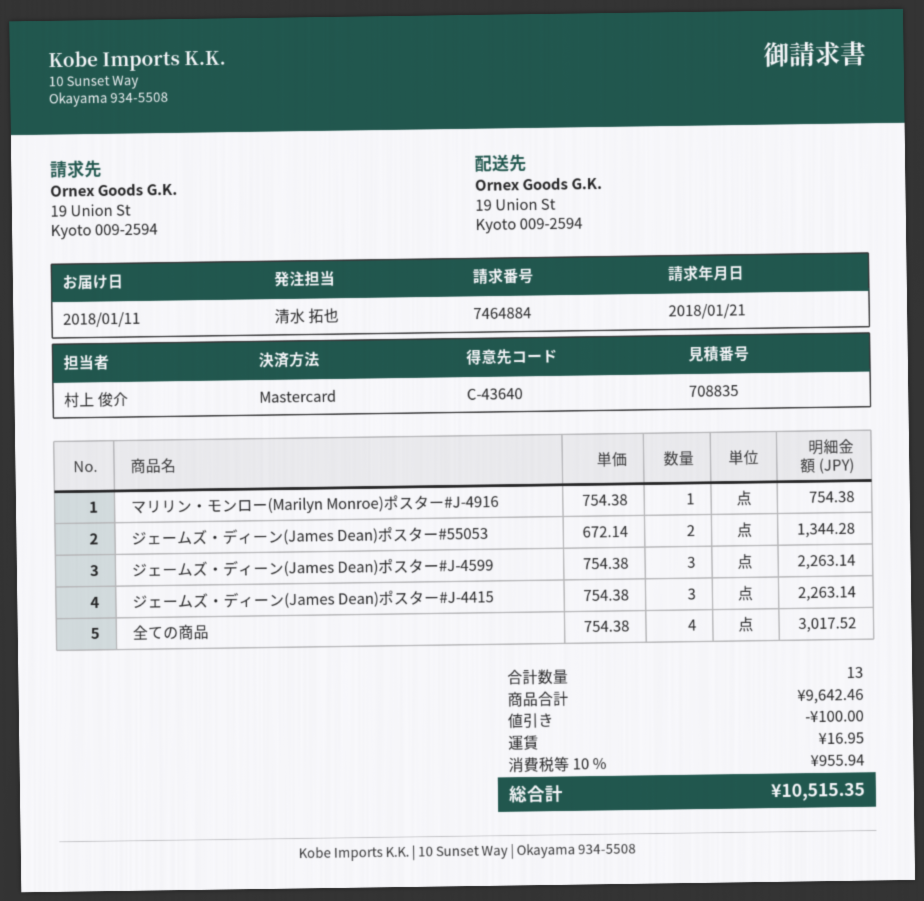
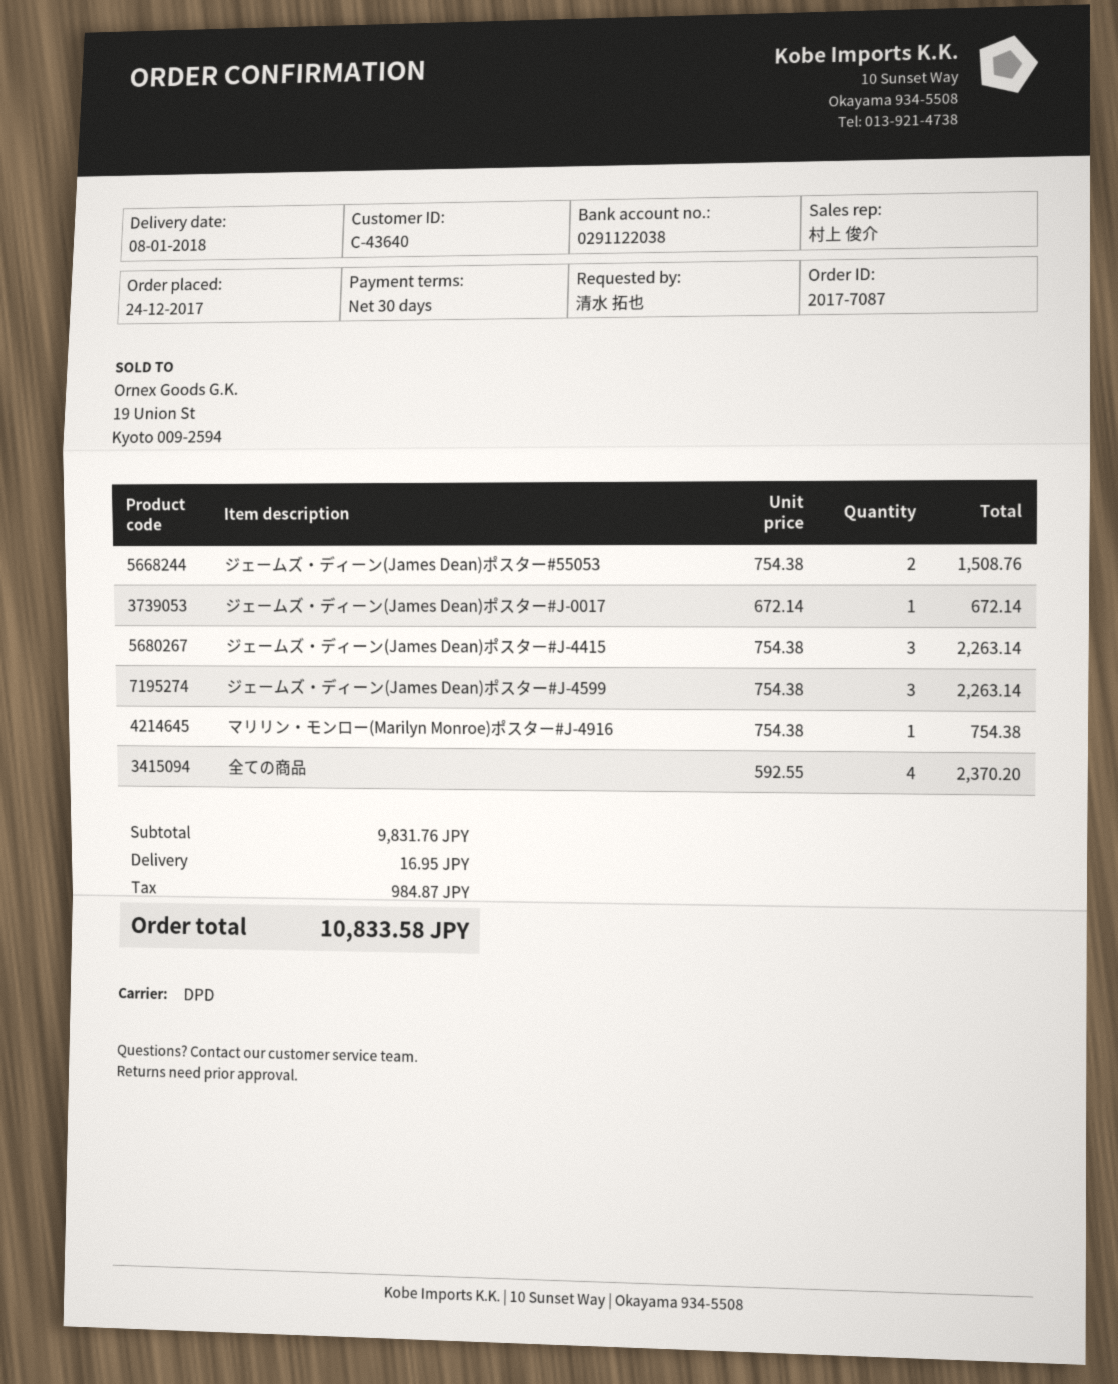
delivery date: 2018-01-11 -> 2018-01-08
ジェームズ・ディーン(James Dean)ポスター#55053: 2 x 672.14 = 1344.28 -> 2 x 754.38 = 1508.76
全ての商品: 4 x 754.38 = 3017.52 -> 4 x 592.55 = 2370.20
ジェームズ・ディーン(James Dean)ポスター#J-0017: none -> 1 x 672.14 = 672.14
subtotal: 9642.46 -> 9831.76
discount: 100.00 -> none
tax: 955.94 -> 984.87
total: 10515.35 -> 10833.58

